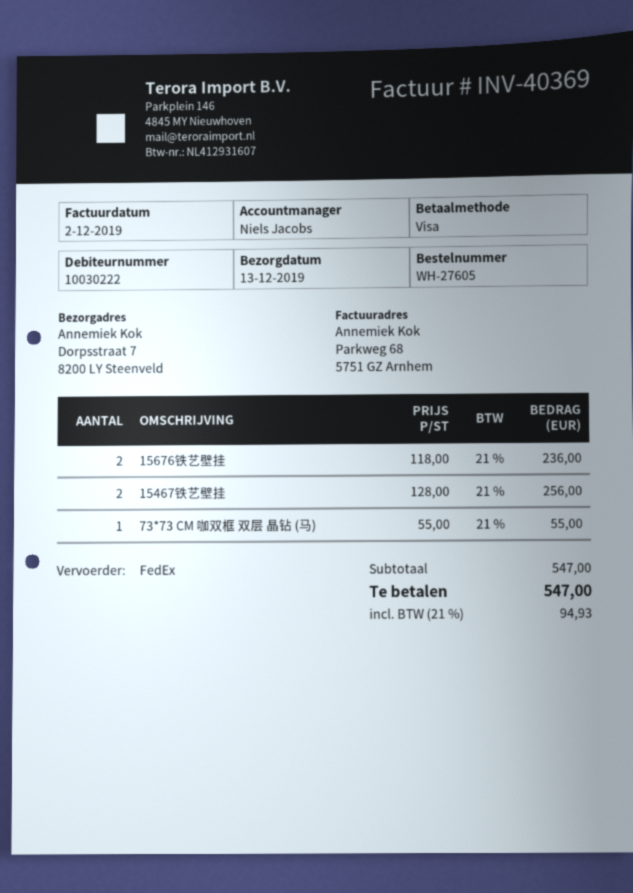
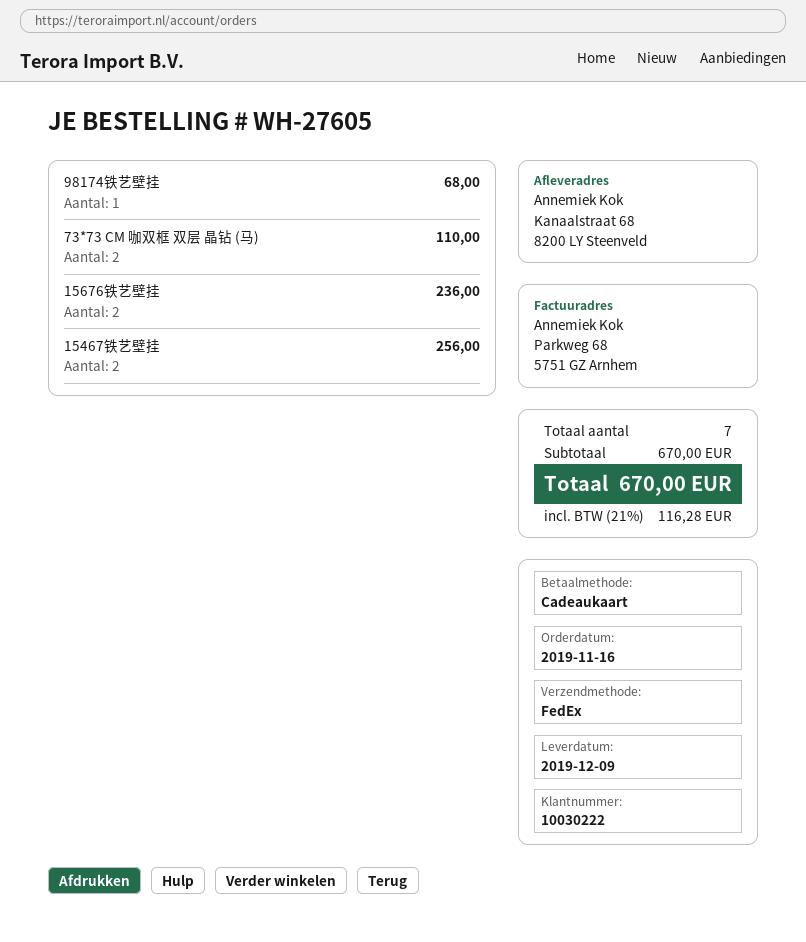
delivery date: 2019-12-13 -> 2019-12-09
payment method: Visa -> gift card
ship to: Dorpsstraat 7, 8200 LY Steenveld -> Kanaalstraat 68, 8200 LY Steenveld
73*73 CM 咖双框 双层 晶钻 (马): 1 for 55.00 -> 2 for 110.00
98174铁艺壁挂: none -> 1 for 68.00
subtotal: 547.00 -> 670.00
tax: 21% = 94.93 -> 21% = 116.28
total: 547.00 -> 670.00

